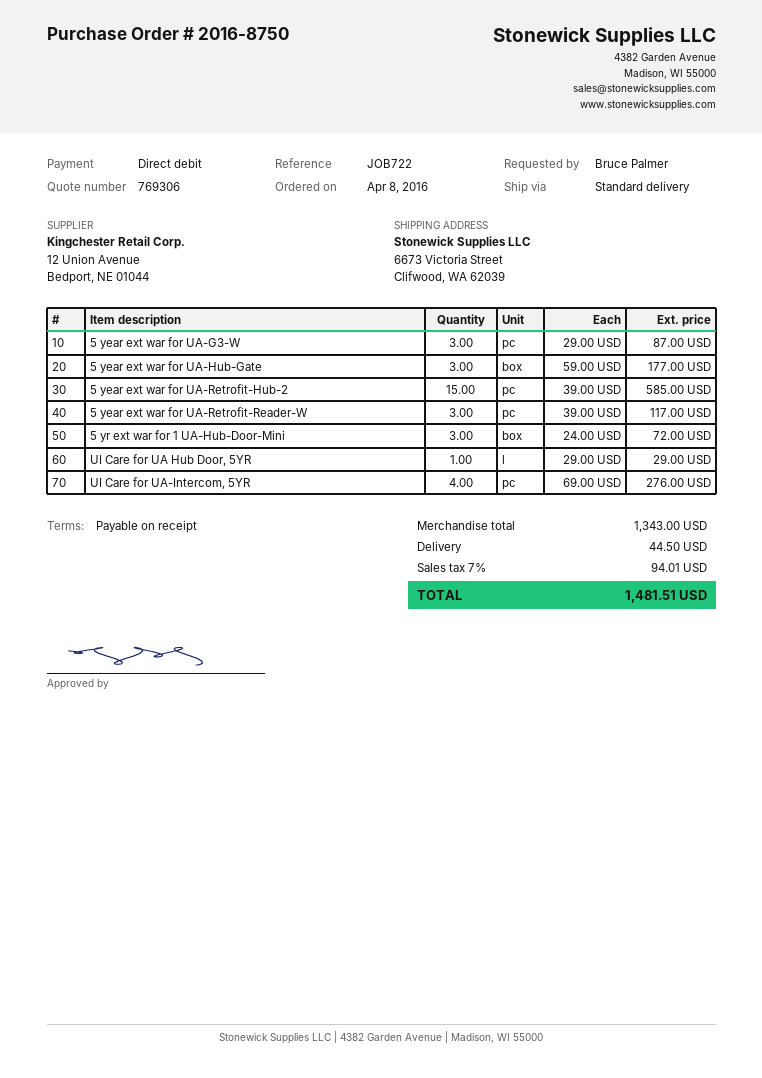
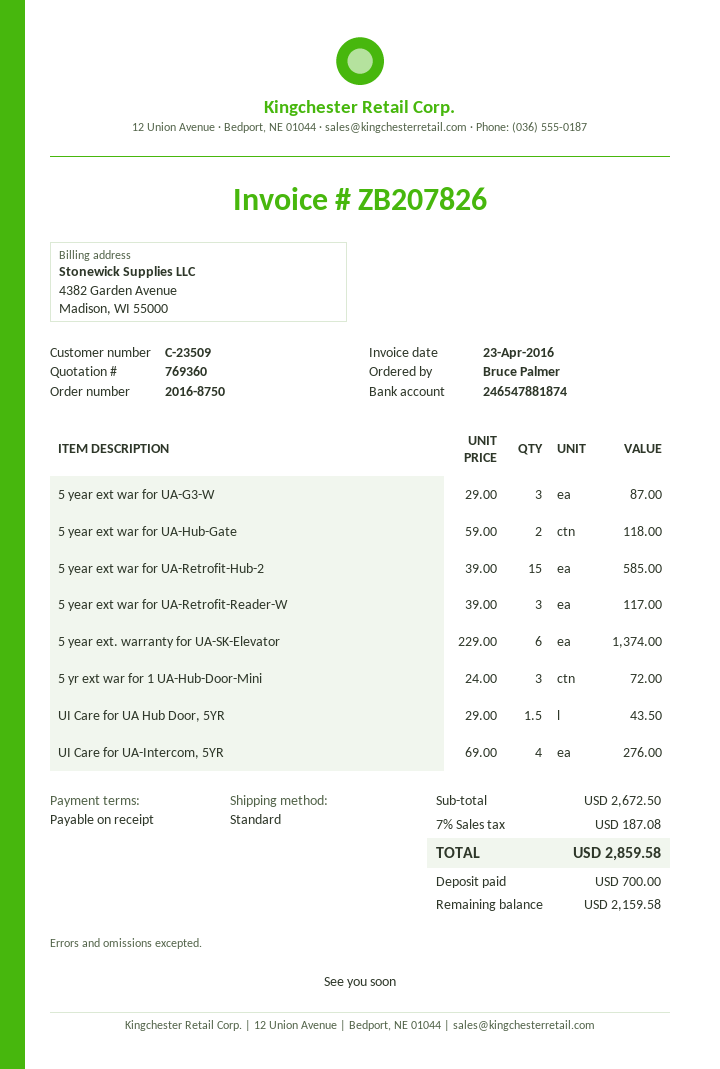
quote number: 769306 -> 769360
5 year ext war for UA-Hub-Gate: 3 x 59.00 = 177.00 -> 2 x 59.00 = 118.00
UI Care for UA Hub Door, 5YR: 1 x 29.00 = 29.00 -> 1.5 x 29.00 = 43.50
5 year ext. warranty for UA-SK-Elevator: none -> 6 x 229.00 = 1374.00
subtotal: 1343.00 -> 2672.50
shipping: 44.50 -> none
tax: 7% = 94.01 -> 7% = 187.08
total: 1481.51 -> 2859.58

